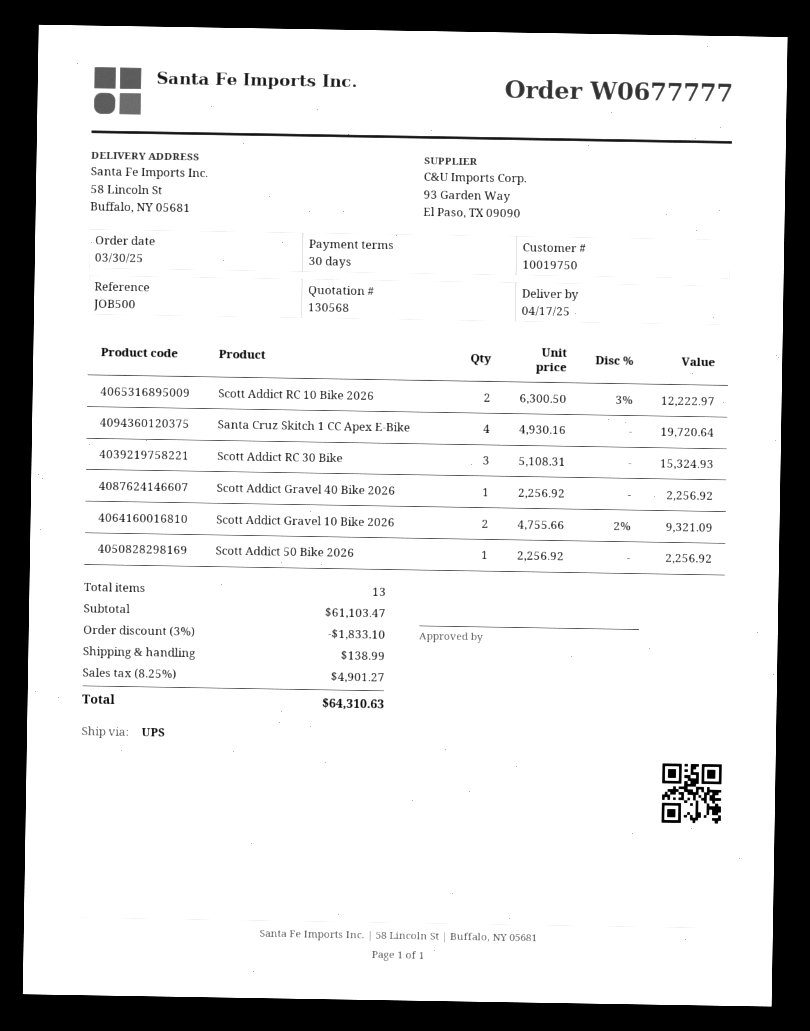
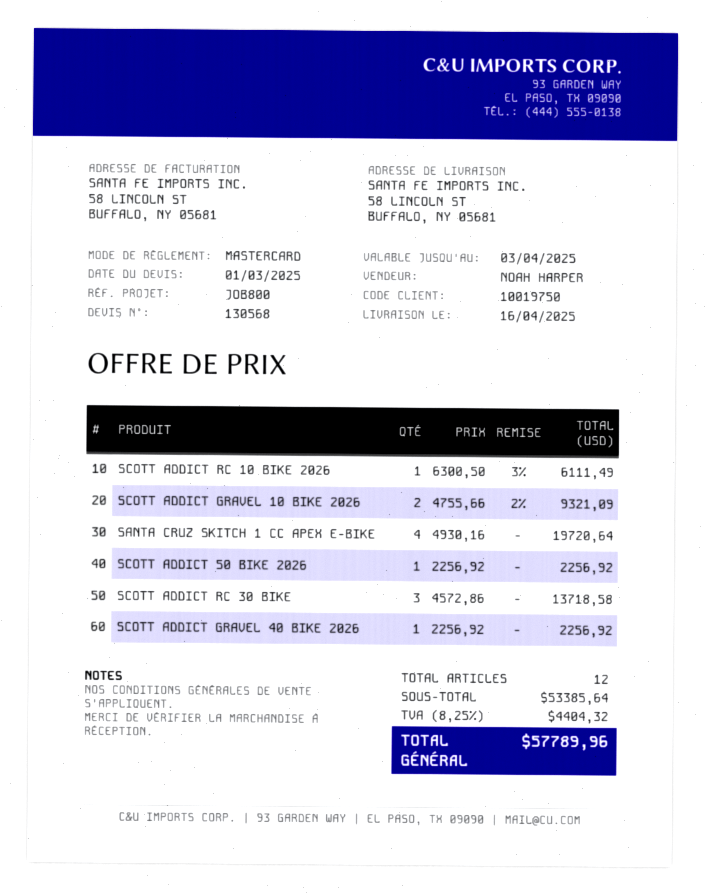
delivery date: 2025-04-17 -> 2025-04-16
reference: JOB500 -> JOB800
Scott Addict RC 10 Bike 2026: 2 x 6300.50 - 3% = 12222.97 -> 1 x 6300.50 - 3% = 6111.49
Scott Addict RC 30 Bike: 3 x 5108.31 = 15324.93 -> 3 x 4572.86 = 13718.58
total quantity: 13 -> 12
subtotal: 61103.47 -> 53385.64
discount: 3% = 1833.10 -> none
shipping: 138.99 -> none
tax: 8.25% = 4901.27 -> 8.25% = 4404.32
total: 64310.63 -> 57789.96

